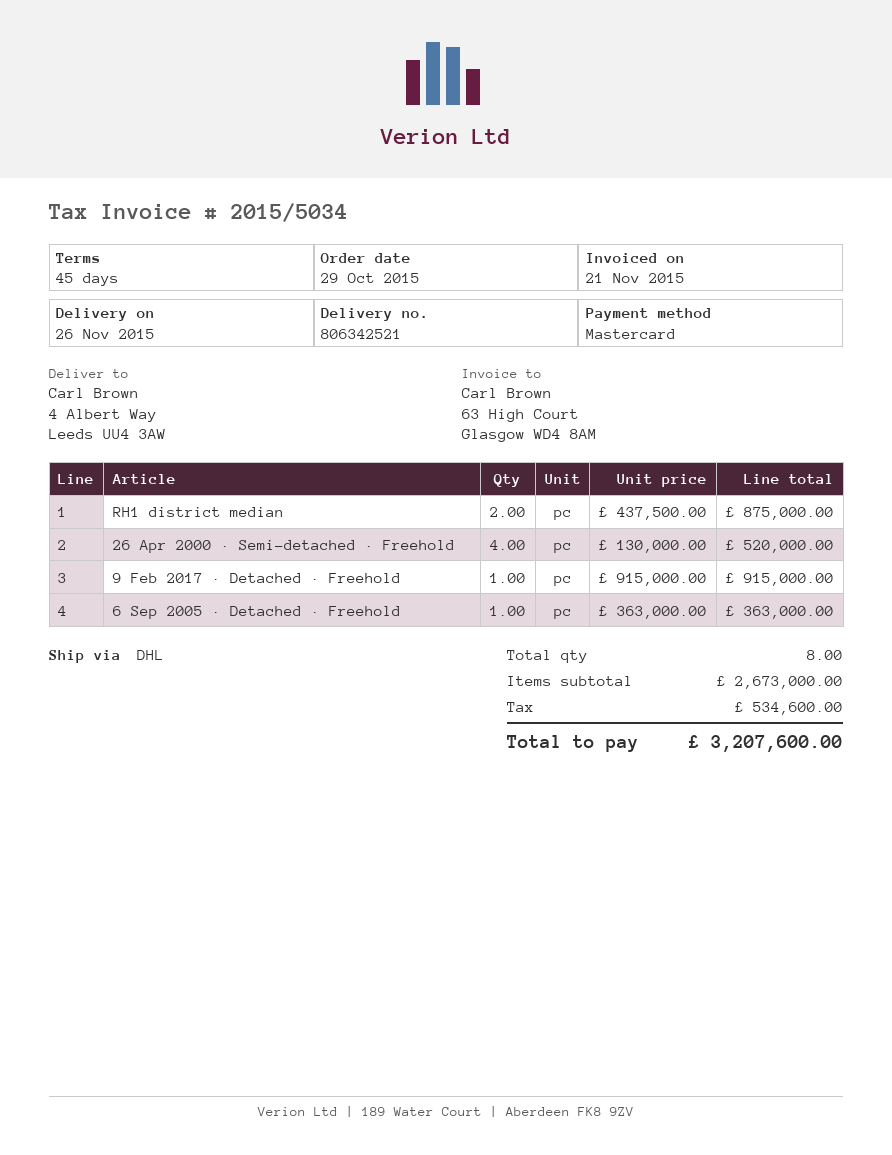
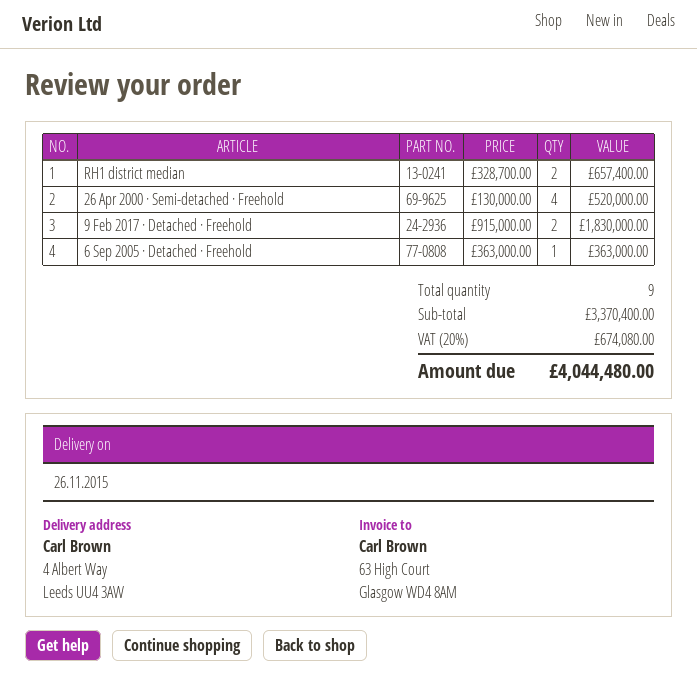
RH1 district median: 2 x 437500.00 = 875000.00 -> 2 x 328700.00 = 657400.00
9 Feb 2017 · Detached · Freehold: 1 x 915000.00 = 915000.00 -> 2 x 915000.00 = 1830000.00
total quantity: 8 -> 9
subtotal: 2673000.00 -> 3370400.00
tax: 534600.00 -> 674080.00
total: 3207600.00 -> 4044480.00

